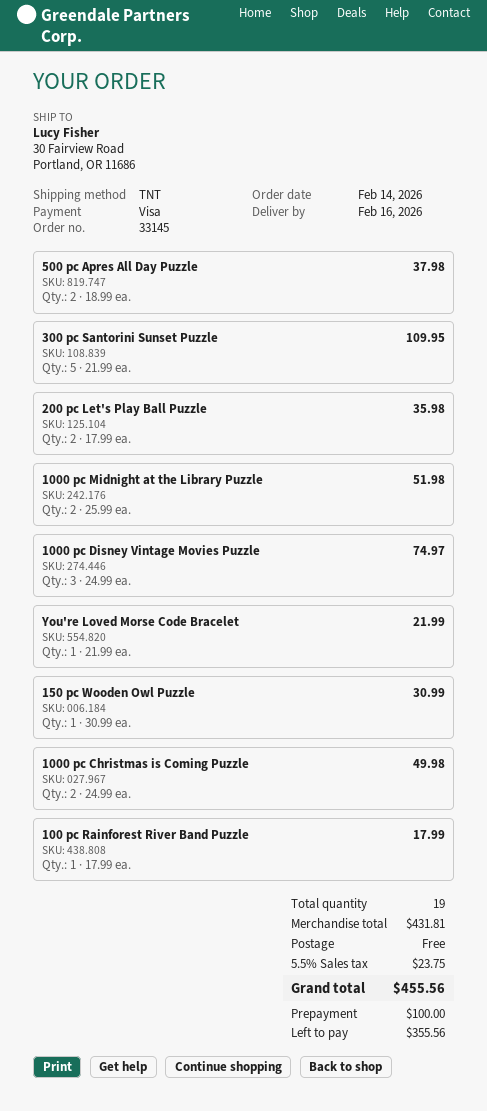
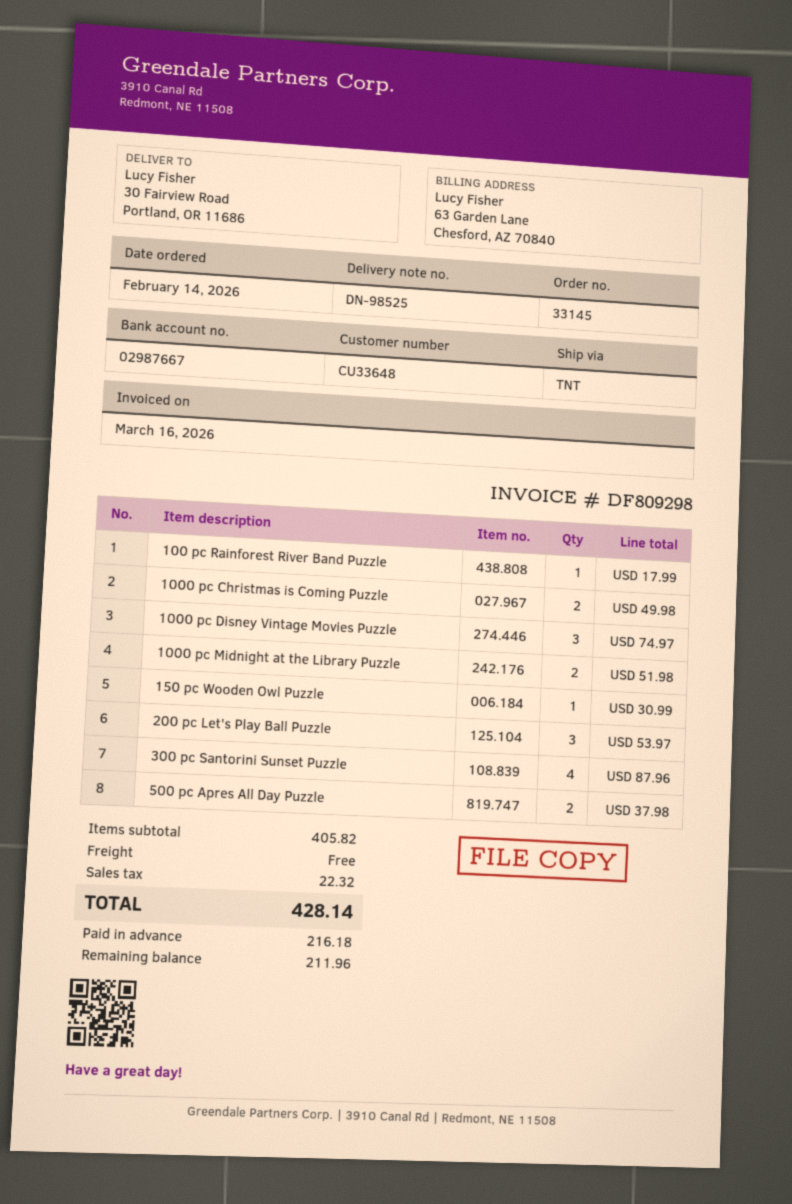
300 pc Santorini Sunset Puzzle: 5 for 109.95 -> 4 for 87.96
200 pc Let's Play Ball Puzzle: 2 for 35.98 -> 3 for 53.97
You're Loved Morse Code Bracelet: 1 for 21.99 -> none
subtotal: 431.81 -> 405.82
tax: 23.75 -> 22.32
total: 455.56 -> 428.14
deposit: 100.00 -> 216.18
balance: 355.56 -> 211.96

